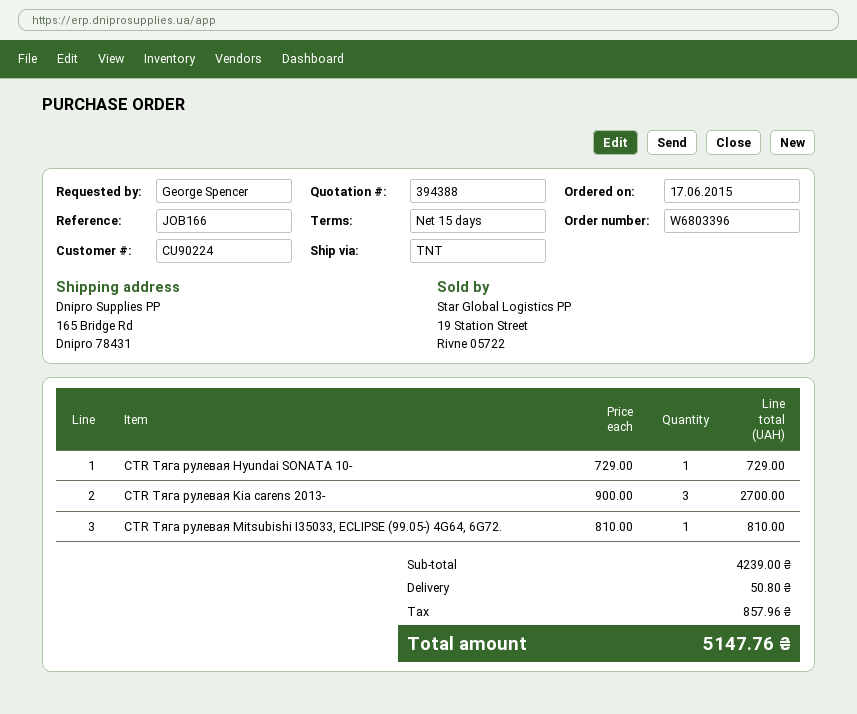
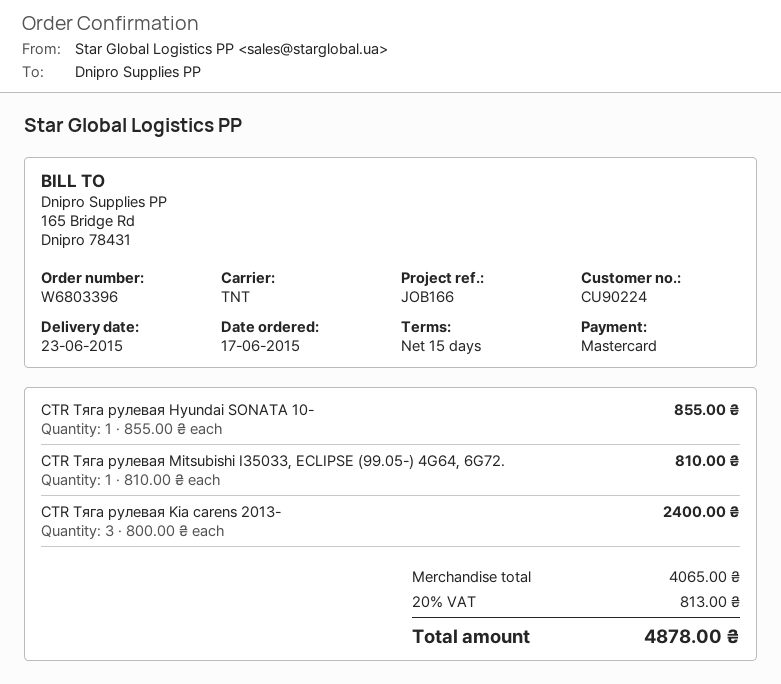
CTR Тяга рулевая Hyundai SONATA 10-: 1 x 729.00 = 729.00 -> 1 x 855.00 = 855.00
CTR Тяга рулевая Kia carens 2013-: 3 x 900.00 = 2700.00 -> 3 x 800.00 = 2400.00
subtotal: 4239.00 -> 4065.00
shipping: 50.80 -> none
tax: 857.96 -> 813.00
total: 5147.76 -> 4878.00

